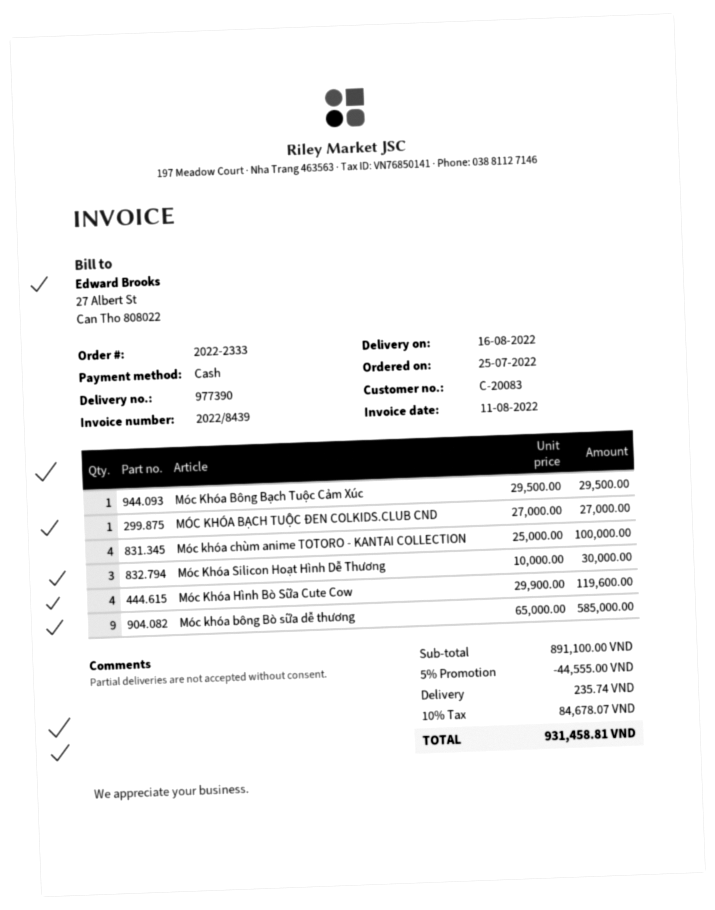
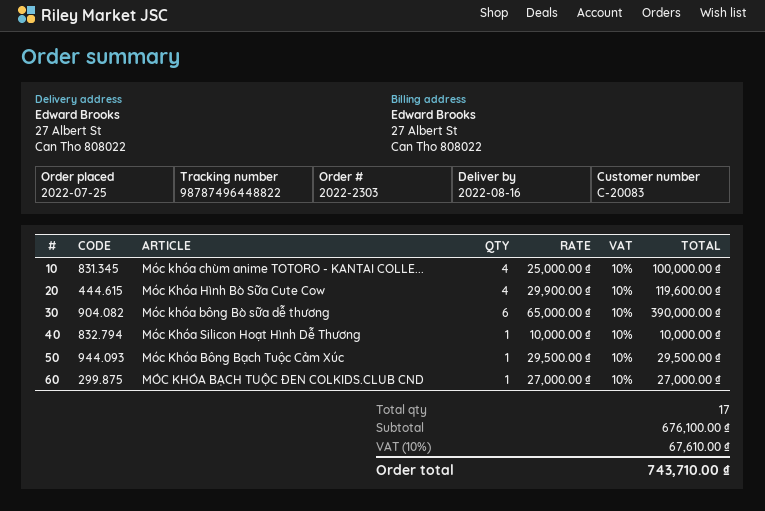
order number: 2022-2333 -> 2022-2303
Móc Khóa Silicon Hoạt Hình Dễ Thương: 3 x 10000.00 = 30000.00 -> 1 x 10000.00 = 10000.00
Móc khóa bông Bò sữa dễ thương: 9 x 65000.00 = 585000.00 -> 6 x 65000.00 = 390000.00
subtotal: 891100.00 -> 676100.00
discount: 5% = 44555.00 -> none
shipping: 235.74 -> none
tax: 10% = 84678.07 -> 10% = 67610.00
total: 931458.81 -> 743710.00

